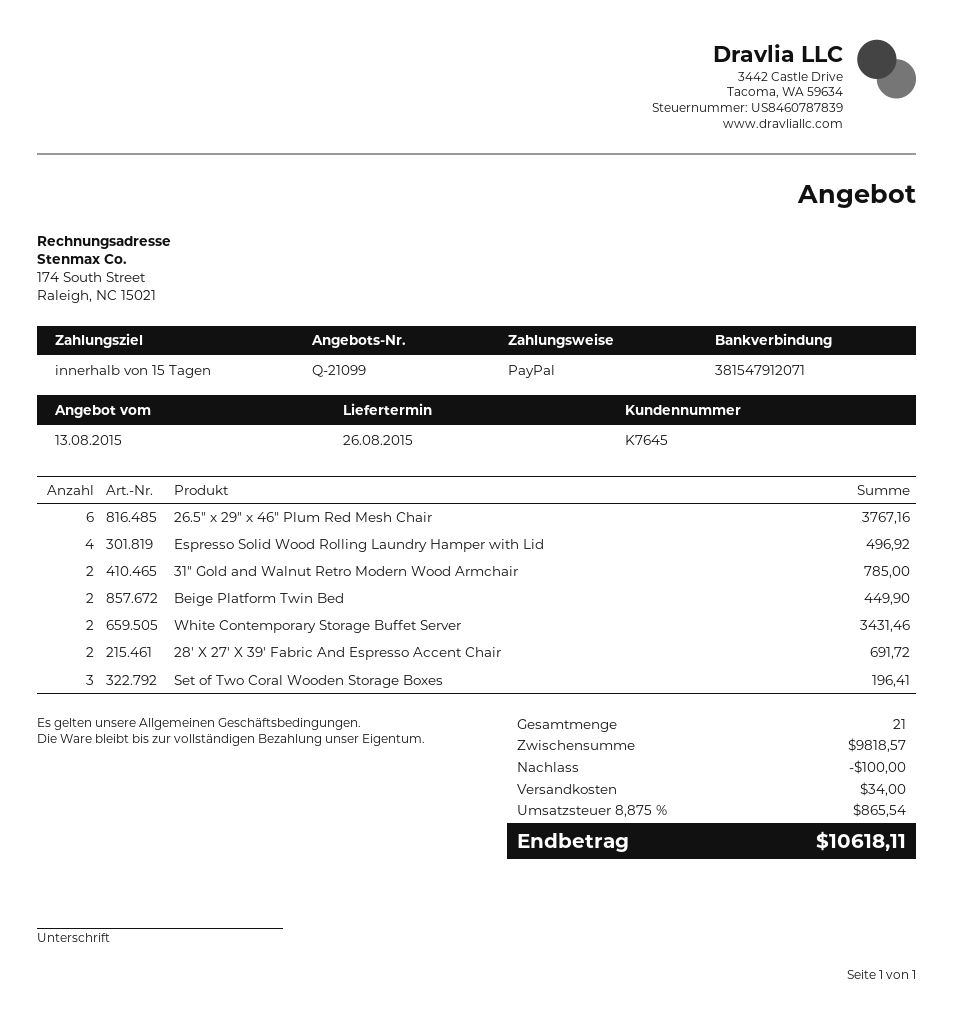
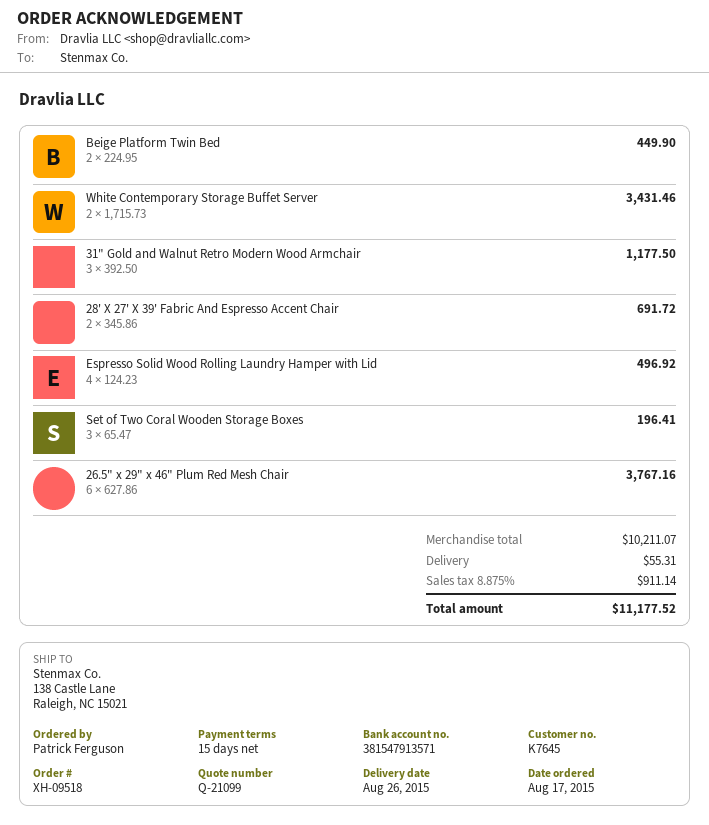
bank account: 381547912071 -> 381547913571
31" Gold and Walnut Retro Modern Wood Armchair: 2 for 785.00 -> 3 for 1177.50
subtotal: 9818.57 -> 10211.07
discount: 100.00 -> none
shipping: 34.00 -> 55.31
tax: 8.875% = 865.54 -> 8.875% = 911.14
total: 10618.11 -> 11177.52

